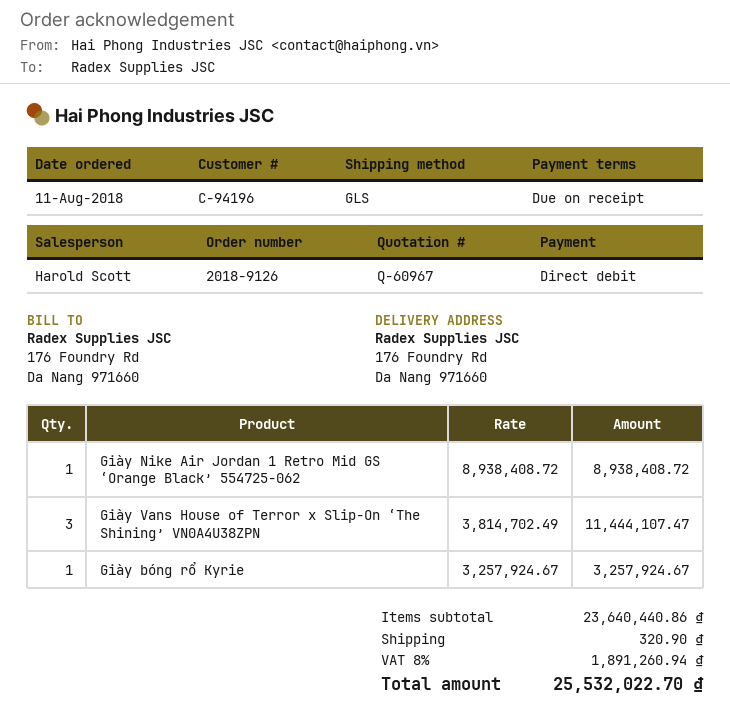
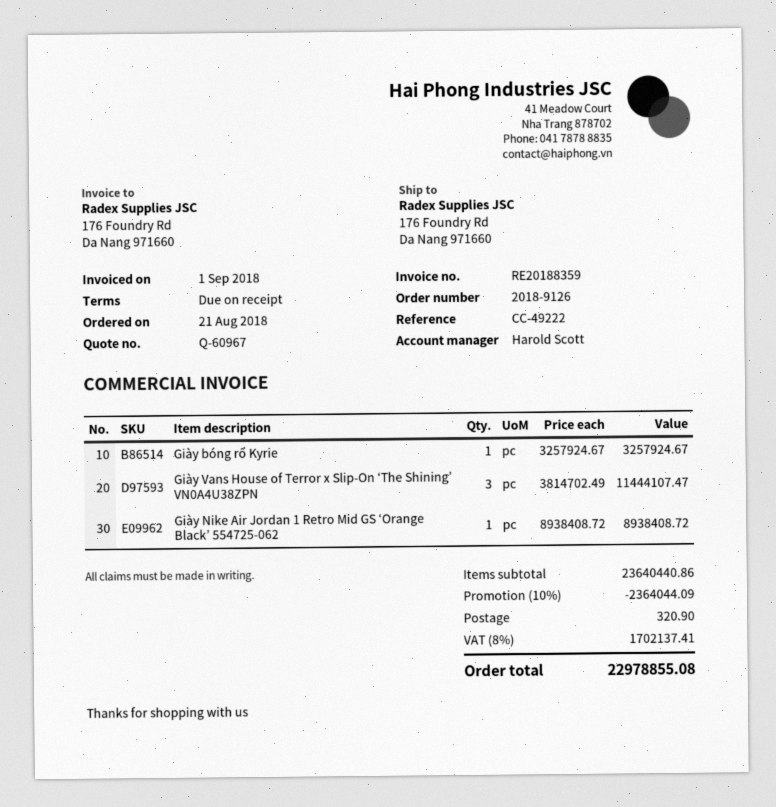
order date: 2018-08-11 -> 2018-08-21
discount: none -> 10% = 2364044.09
tax: 8% = 1891260.94 -> 8% = 1702137.41
total: 25532022.70 -> 22978855.08

